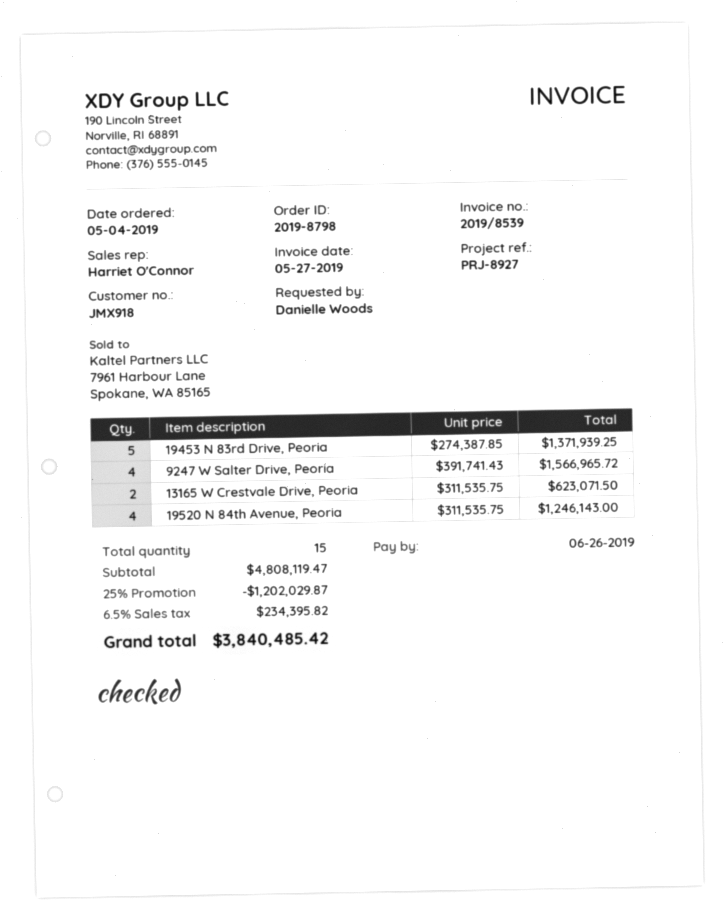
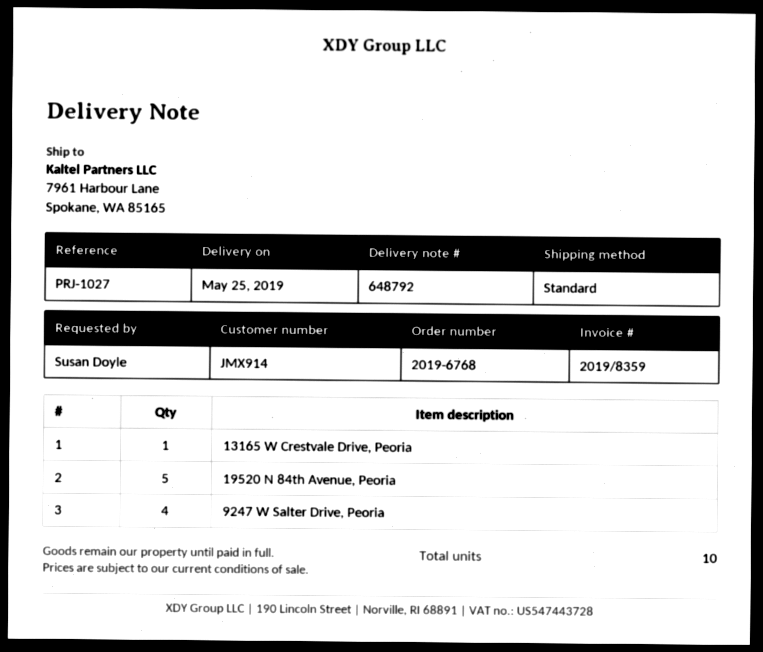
order number: 2019-8798 -> 2019-6768
invoice number: 2019/8539 -> 2019/8359
customer number: JMX918 -> JMX914
reference: PRJ-8927 -> PRJ-1027
ordered by: Danielle Woods -> Susan Doyle
19453 N 83rd Drive, Peoria: 5 -> none
13165 W Crestvale Drive, Peoria: 2 -> 1
19520 N 84th Avenue, Peoria: 4 -> 5
total quantity: 15 -> 10

